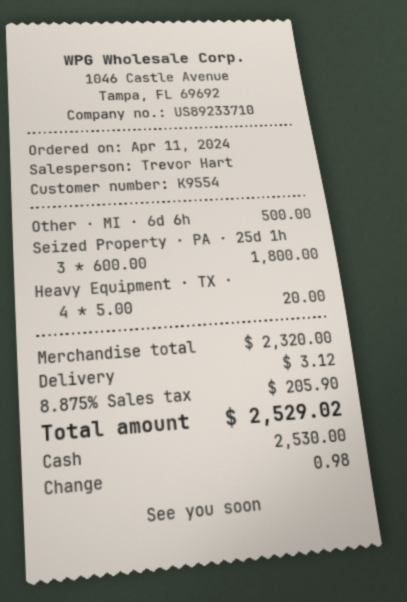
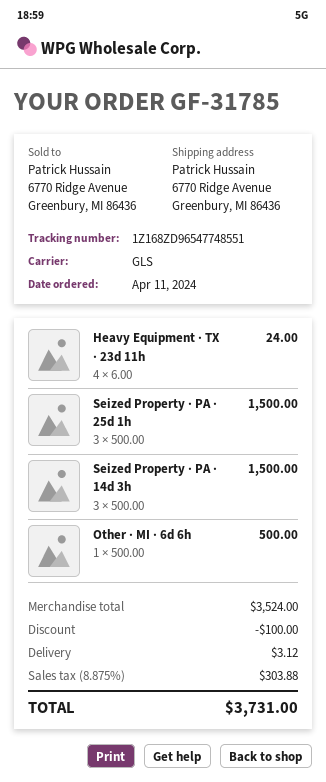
Seized Property · PA · 25d 1h: 3 x 600.00 = 1800.00 -> 3 x 500.00 = 1500.00
Heavy Equipment · TX ·: 4 x 5.00 = 20.00 -> 4 x 6.00 = 24.00
Seized Property · PA · 14d 3h: none -> 3 x 500.00 = 1500.00
subtotal: 2320.00 -> 3524.00
discount: none -> 100.00
tax: 8.875% = 205.90 -> 8.875% = 303.88
total: 2529.02 -> 3731.00

